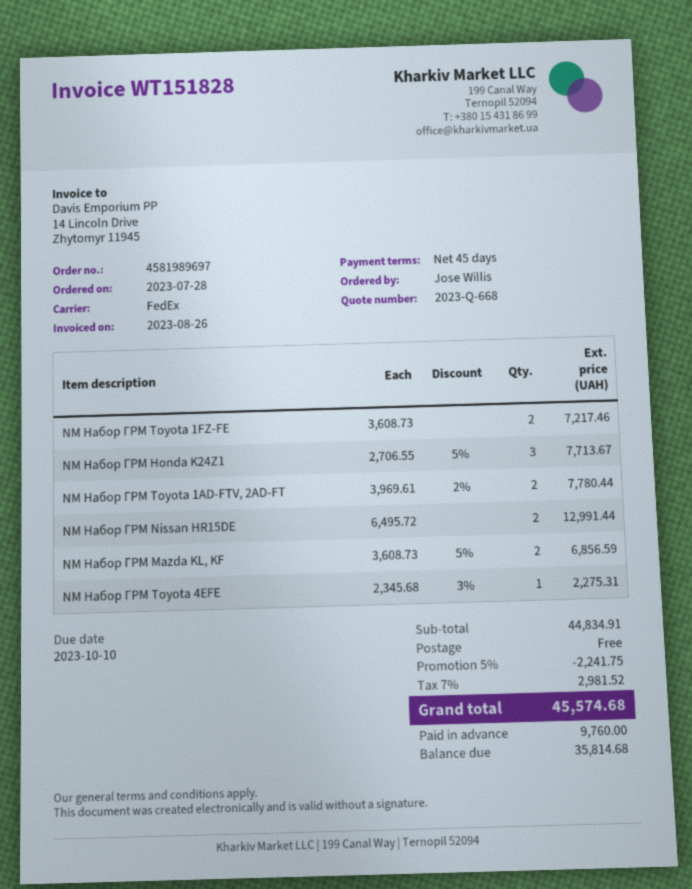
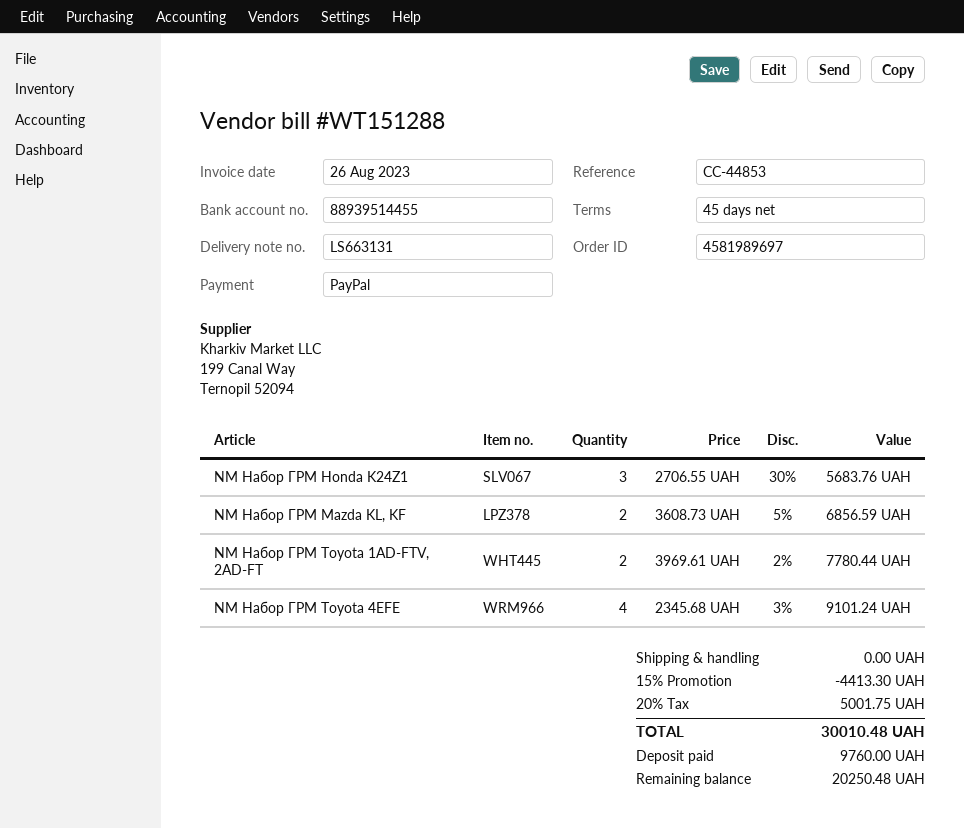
invoice number: WT151828 -> WT151288
NM Набор ГРМ Toyota 1FZ-FE: 2 x 3608.73 = 7217.46 -> none
NM Набор ГРМ Honda K24Z1: 3 x 2706.55 - 5% = 7713.67 -> 3 x 2706.55 - 30% = 5683.76
NM Набор ГРМ Nissan HR15DE: 2 x 6495.72 = 12991.44 -> none
NM Набор ГРМ Toyota 4EFE: 1 x 2345.68 - 3% = 2275.31 -> 4 x 2345.68 - 3% = 9101.24
discount: 5% = 2241.75 -> 15% = 4413.30
tax: 7% = 2981.52 -> 20% = 5001.75
total: 45574.68 -> 30010.48
balance: 35814.68 -> 20250.48

